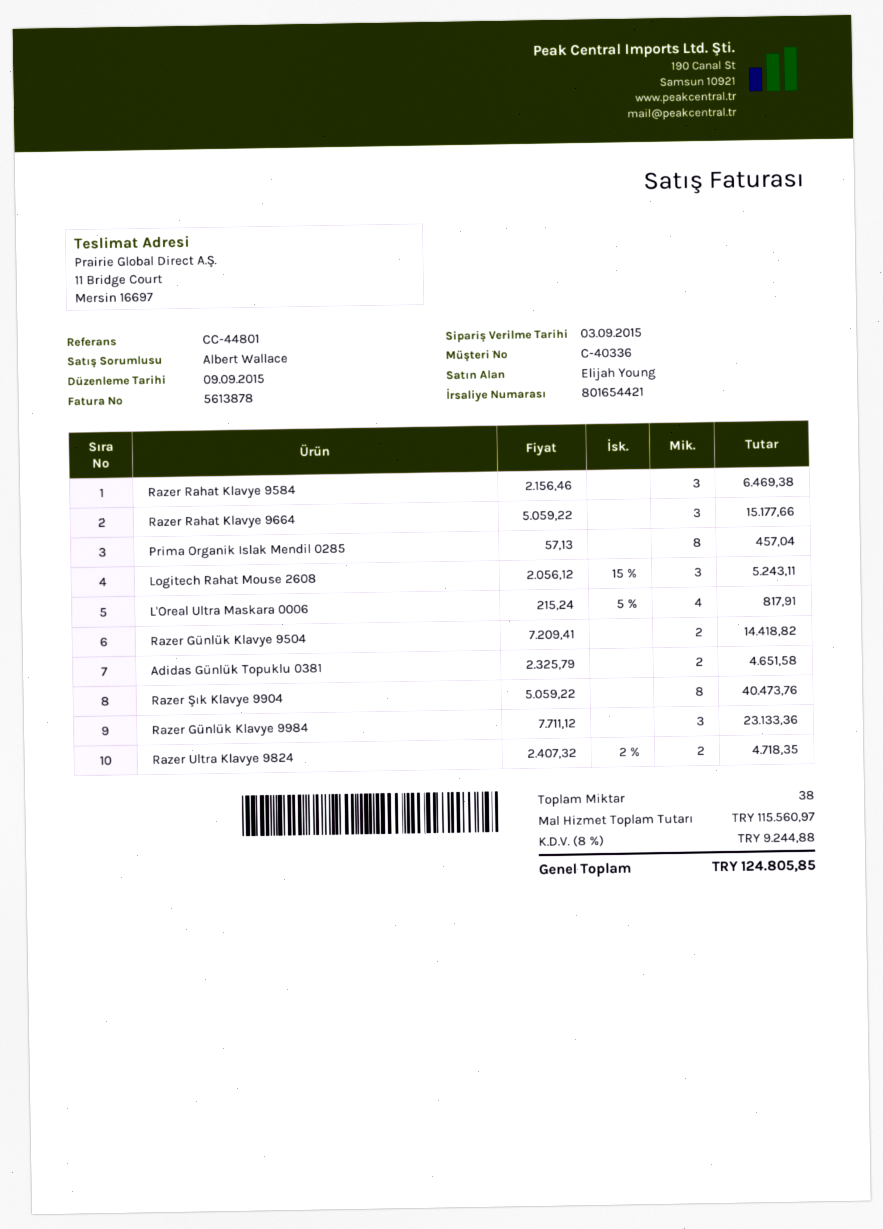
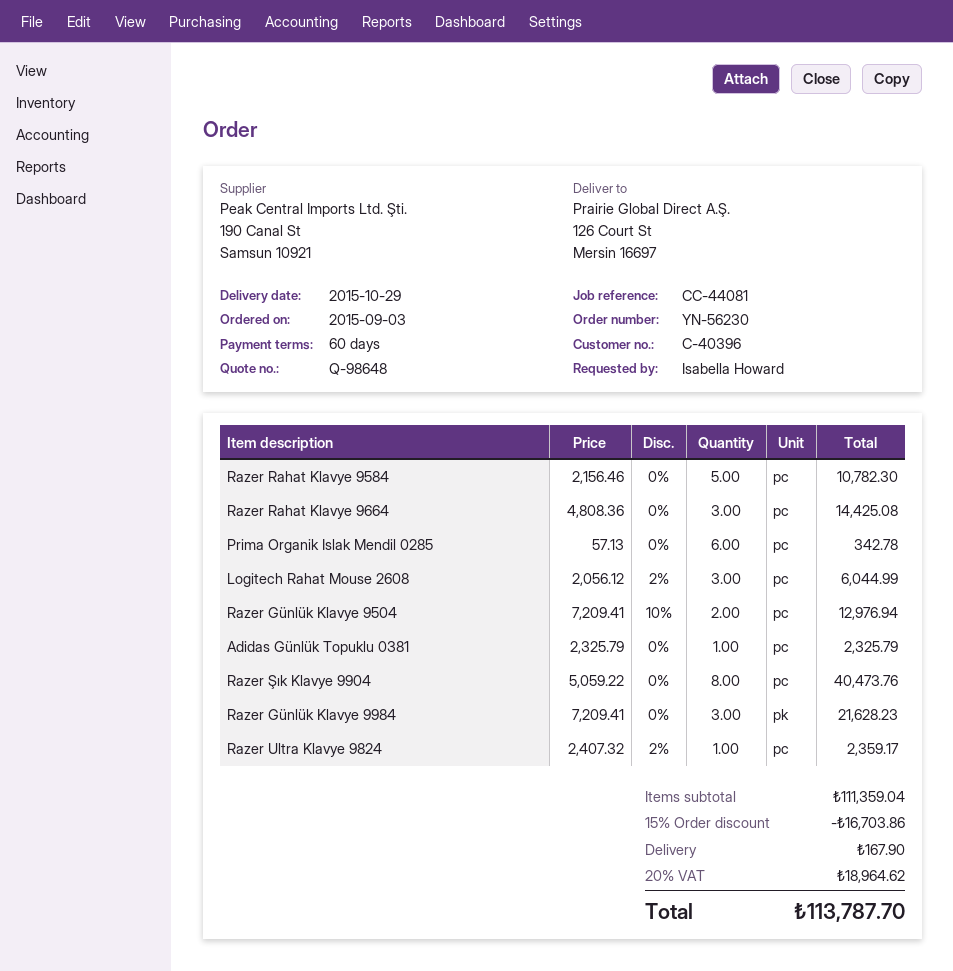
customer number: C-40336 -> C-40396
reference: CC-44801 -> CC-44081
ordered by: Elijah Young -> Isabella Howard
ship to: 11 Bridge Court, Mersin 16697 -> 126 Court St, Mersin 16697
Razer Rahat Klavye 9584: 3 x 2156.46 = 6469.38 -> 5 x 2156.46 = 10782.30
Razer Rahat Klavye 9664: 3 x 5059.22 = 15177.66 -> 3 x 4808.36 = 14425.08
Prima Organik Islak Mendil 0285: 8 x 57.13 = 457.04 -> 6 x 57.13 = 342.78
Logitech Rahat Mouse 2608: 3 x 2056.12 - 15% = 5243.11 -> 3 x 2056.12 - 2% = 6044.99
L'Oreal Ultra Maskara 0006: 4 x 215.24 - 5% = 817.91 -> none
Razer Günlük Klavye 9504: 2 x 7209.41 = 14418.82 -> 2 x 7209.41 - 10% = 12976.94
Adidas Günlük Topuklu 0381: 2 x 2325.79 = 4651.58 -> 1 x 2325.79 = 2325.79
Razer Günlük Klavye 9984: 3 x 7711.12 = 23133.36 -> 3 x 7209.41 = 21628.23
Razer Ultra Klavye 9824: 2 x 2407.32 - 2% = 4718.35 -> 1 x 2407.32 - 2% = 2359.17
subtotal: 115560.97 -> 111359.04
discount: none -> 15% = 16703.86
shipping: none -> 167.90
tax: 8% = 9244.88 -> 20% = 18964.62
total: 124805.85 -> 113787.70

